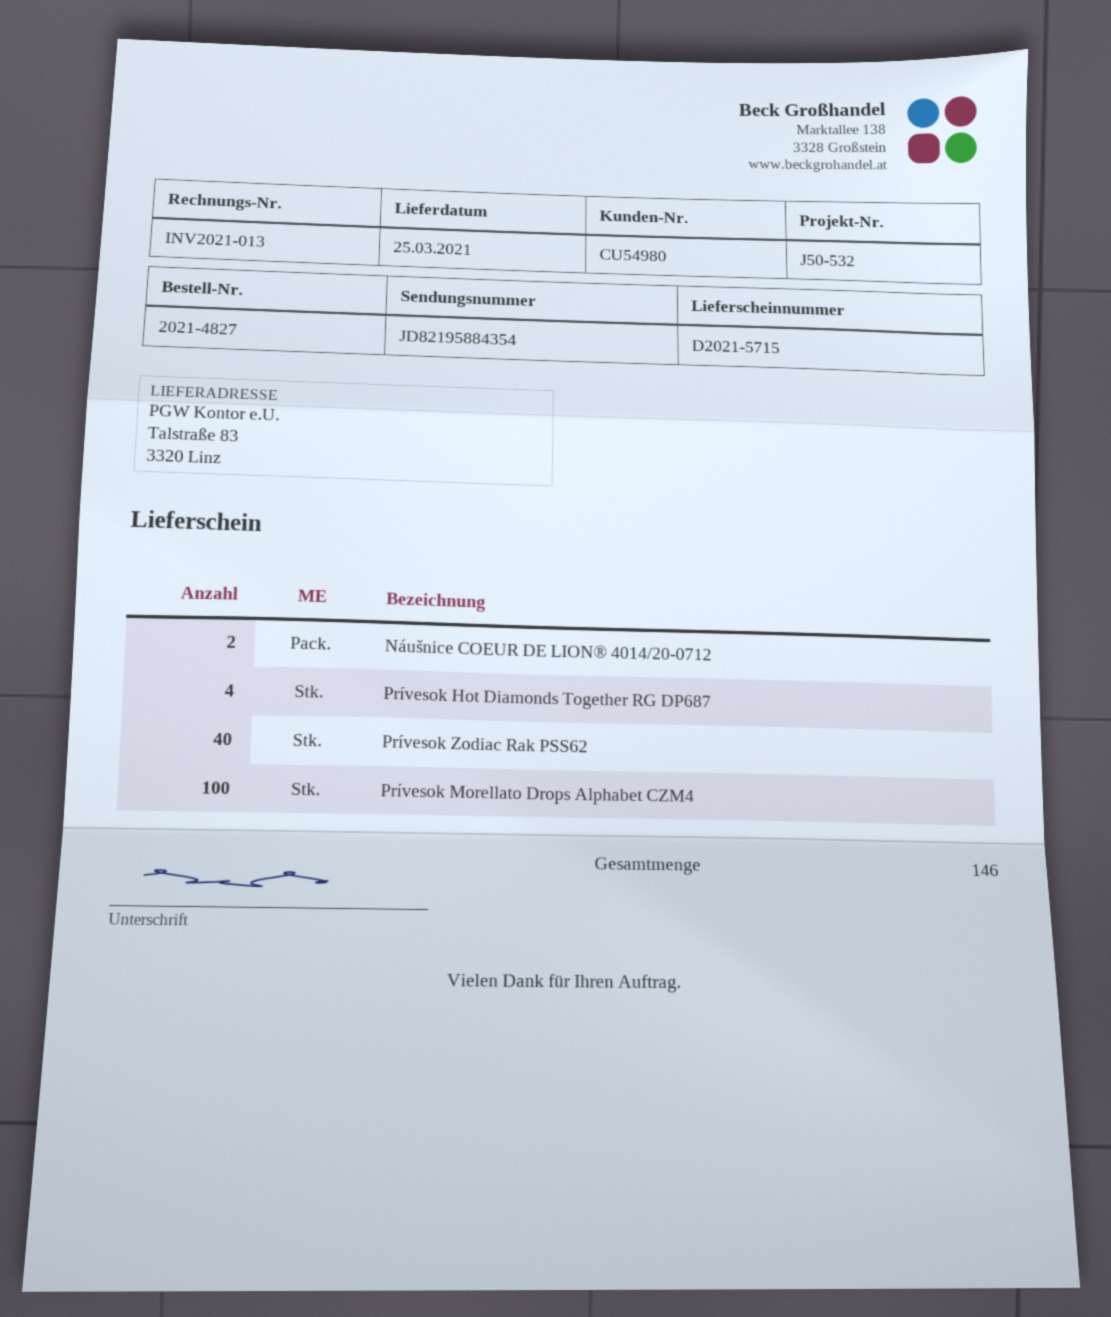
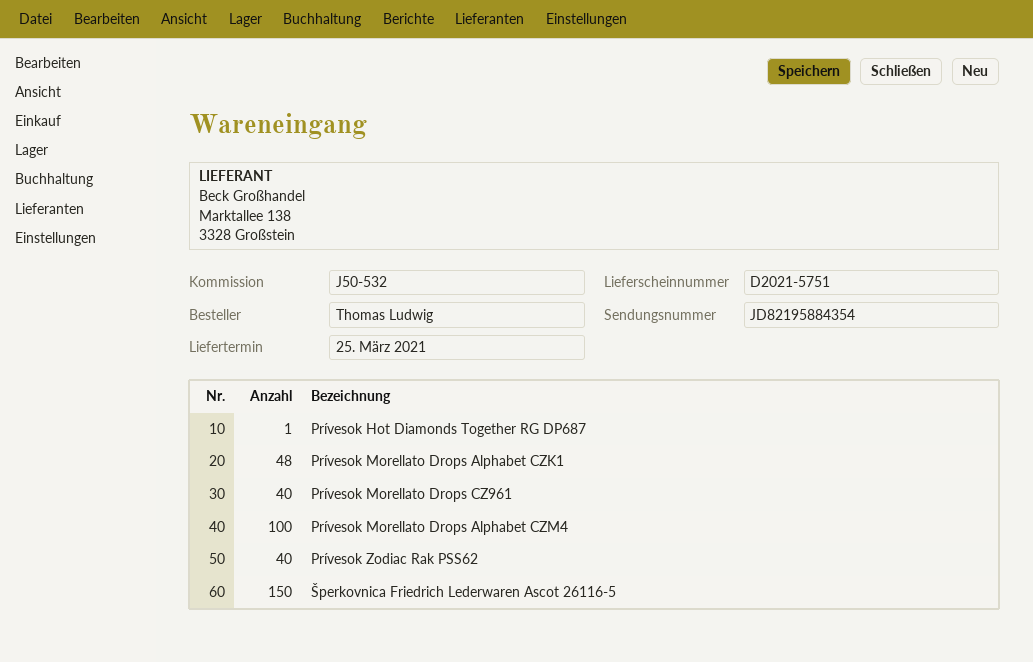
delivery note number: D2021-5715 -> D2021-5751
Náušnice COEUR DE LION® 4014/20-0712: 2 -> none
Prívesok Hot Diamonds Together RG DP687: 4 -> 1
Prívesok Morellato Drops Alphabet CZK1: none -> 48
Prívesok Morellato Drops CZ961: none -> 40
Šperkovnica Friedrich Lederwaren Ascot 26116-5: none -> 150

